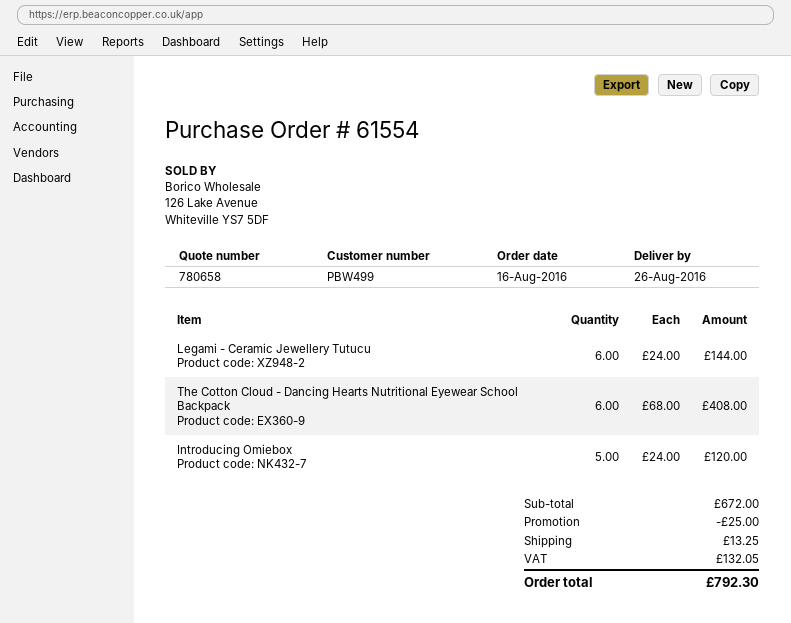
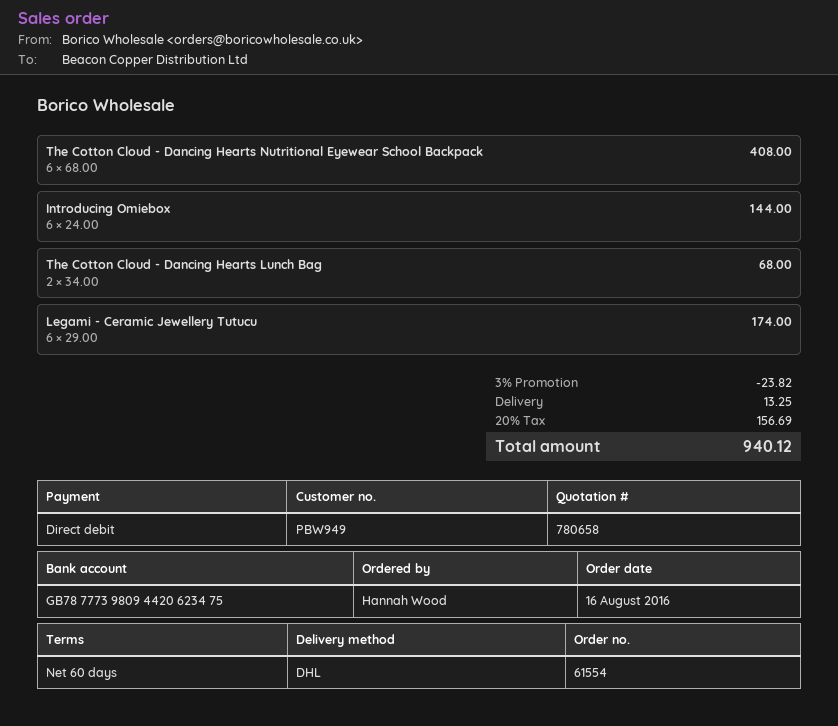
customer number: PBW499 -> PBW949
Legami - Ceramic Jewellery Tutucu: 6 x 24.00 = 144.00 -> 6 x 29.00 = 174.00
Introducing Omiebox: 5 x 24.00 = 120.00 -> 6 x 24.00 = 144.00
The Cotton Cloud - Dancing Hearts Lunch Bag: none -> 2 x 34.00 = 68.00
discount: 25.00 -> 23.82
tax: 132.05 -> 156.69
total: 792.30 -> 940.12

